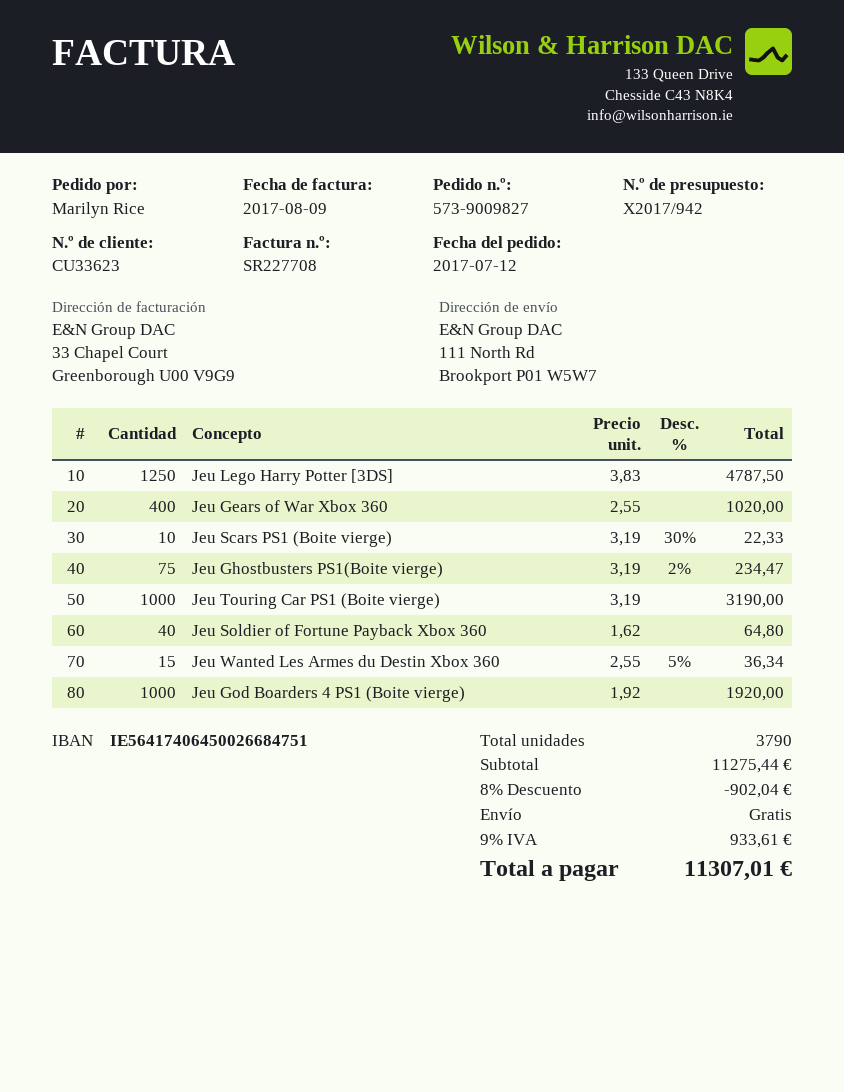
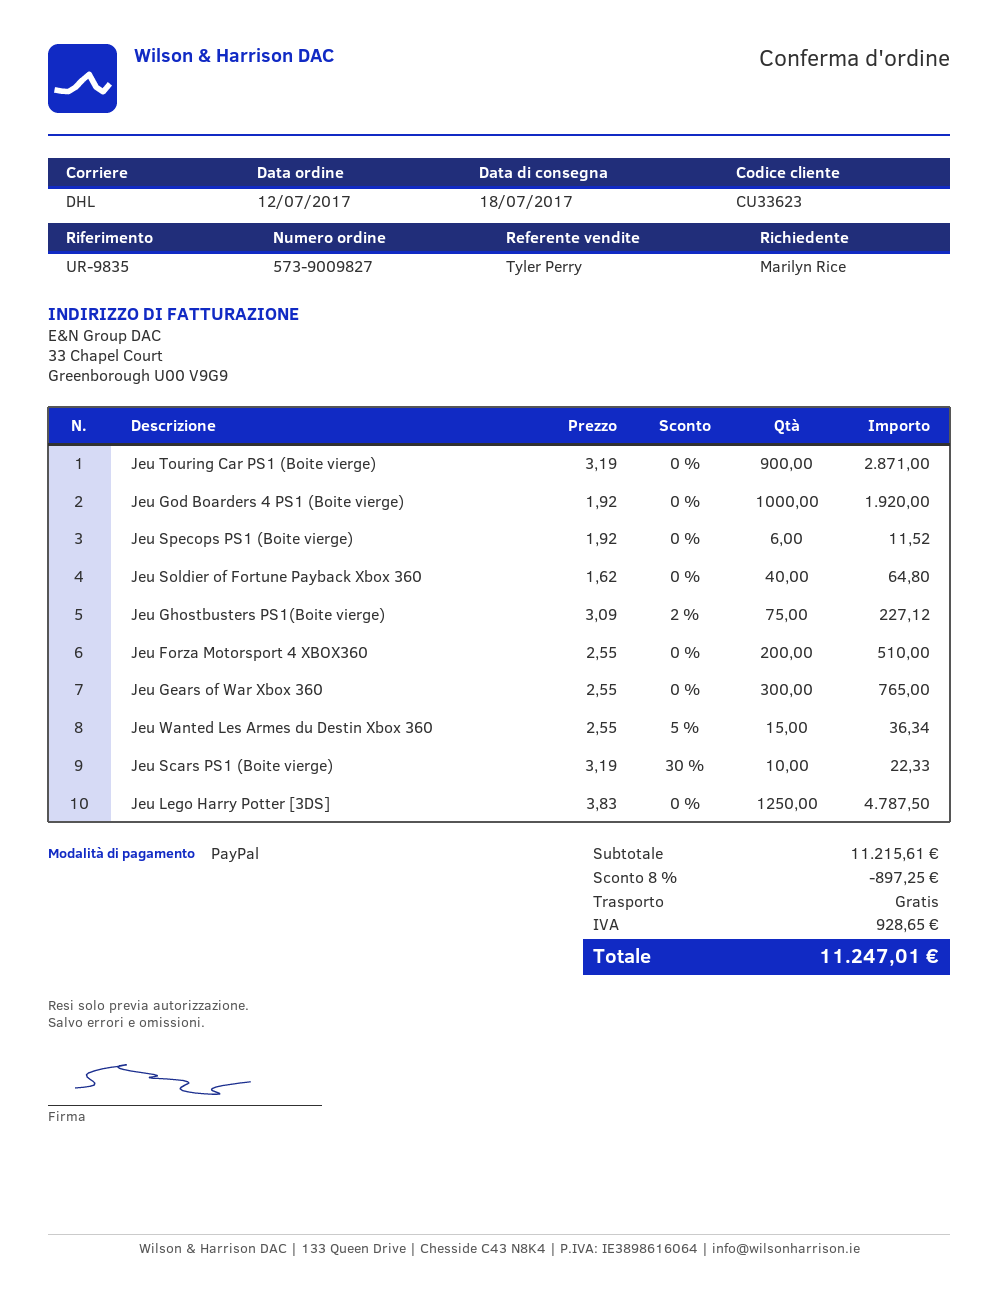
Jeu Gears of War Xbox 360: 400 x 2.55 = 1020.00 -> 300 x 2.55 = 765.00
Jeu Ghostbusters PS1(Boite vierge): 75 x 3.19 - 2% = 234.47 -> 75 x 3.09 - 2% = 227.12
Jeu Touring Car PS1 (Boite vierge): 1000 x 3.19 = 3190.00 -> 900 x 3.19 = 2871.00
Jeu Specops PS1 (Boite vierge): none -> 6 x 1.92 = 11.52
Jeu Forza Motorsport 4 XBOX360: none -> 200 x 2.55 = 510.00
subtotal: 11275.44 -> 11215.61
discount: 8% = 902.04 -> 8% = 897.25
tax: 933.61 -> 928.65
total: 11307.01 -> 11247.01

